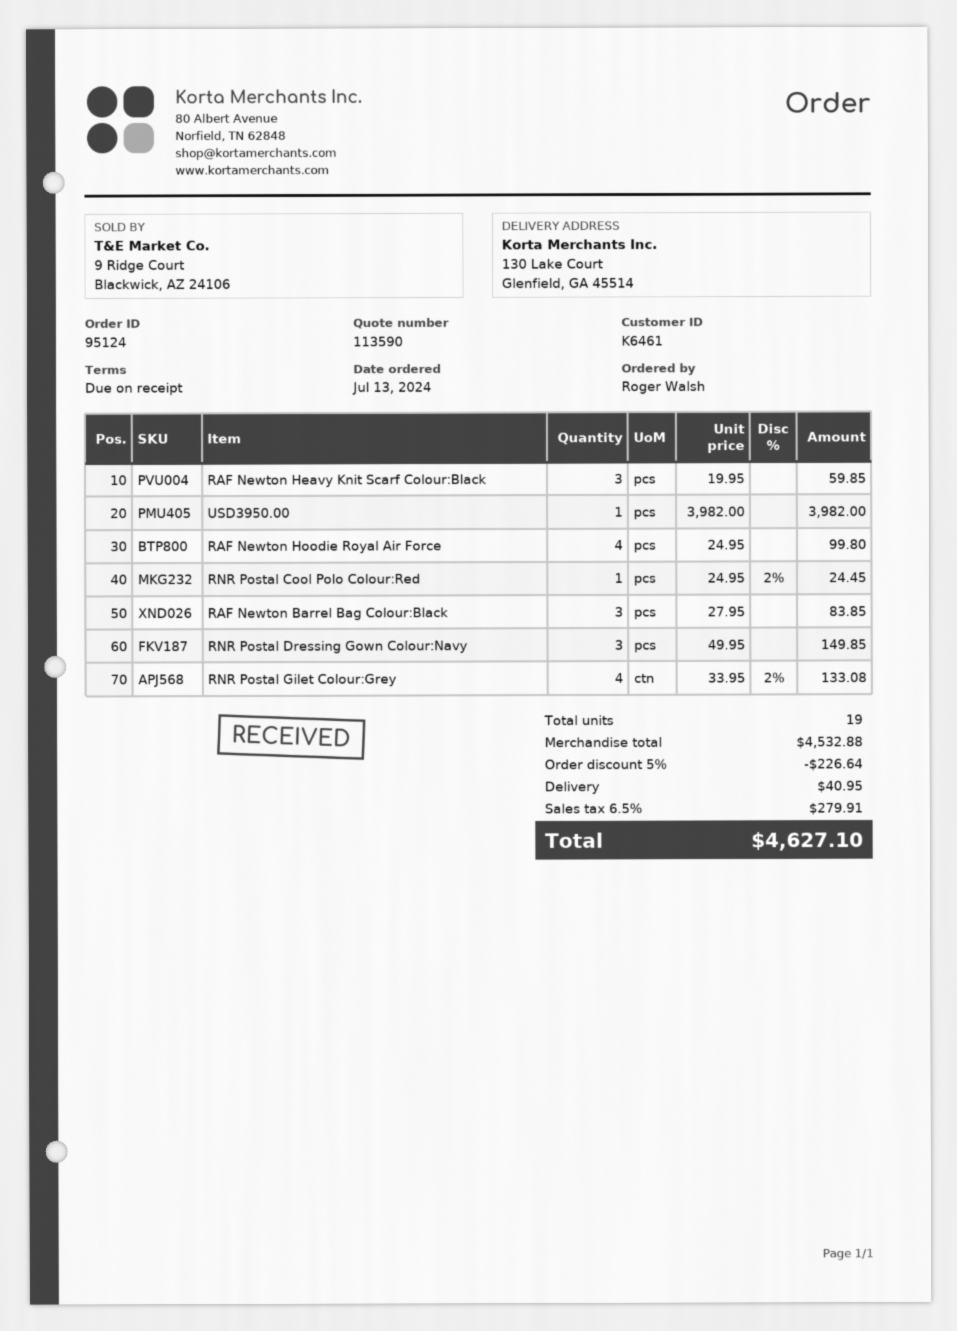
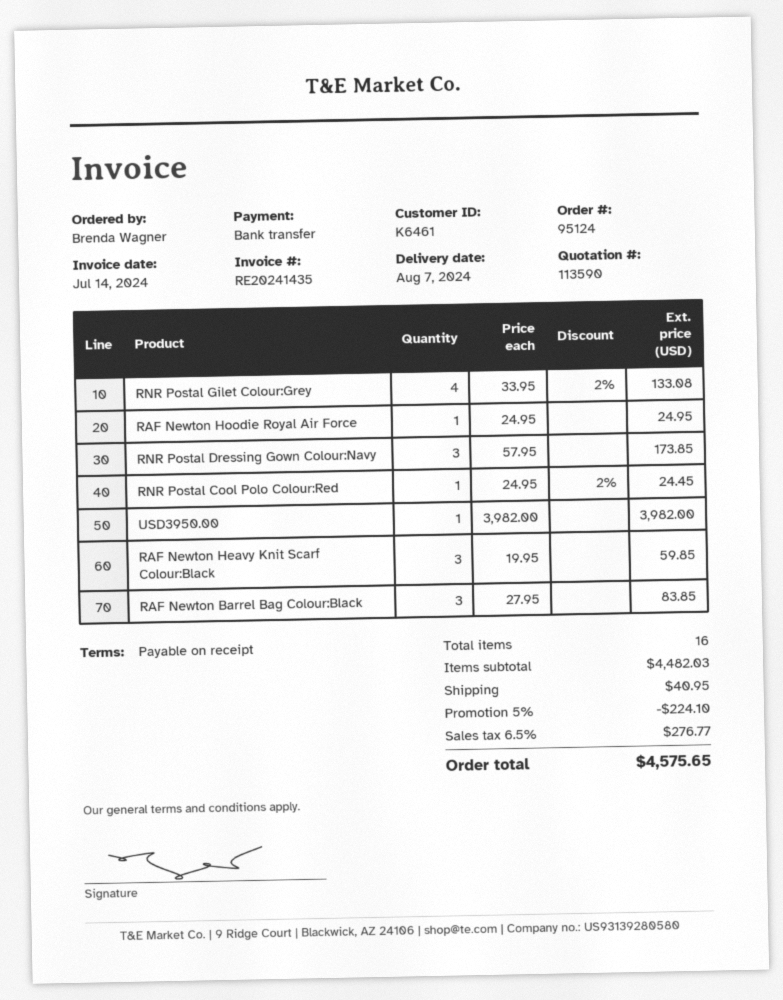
ordered by: Roger Walsh -> Brenda Wagner
RAF Newton Hoodie Royal Air Force: 4 x 24.95 = 99.80 -> 1 x 24.95 = 24.95
RNR Postal Dressing Gown Colour:Navy: 3 x 49.95 = 149.85 -> 3 x 57.95 = 173.85
total quantity: 19 -> 16
subtotal: 4532.88 -> 4482.03
discount: 5% = 226.64 -> 5% = 224.10
tax: 6.5% = 279.91 -> 6.5% = 276.77
total: 4627.10 -> 4575.65

